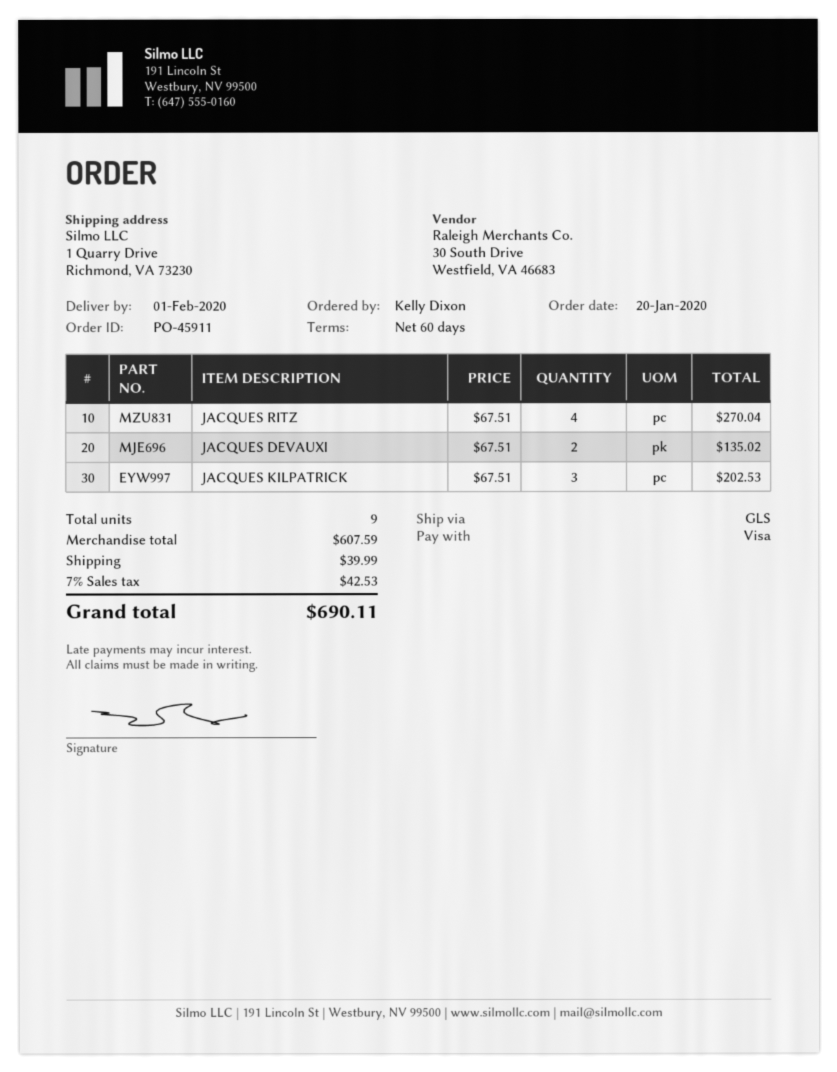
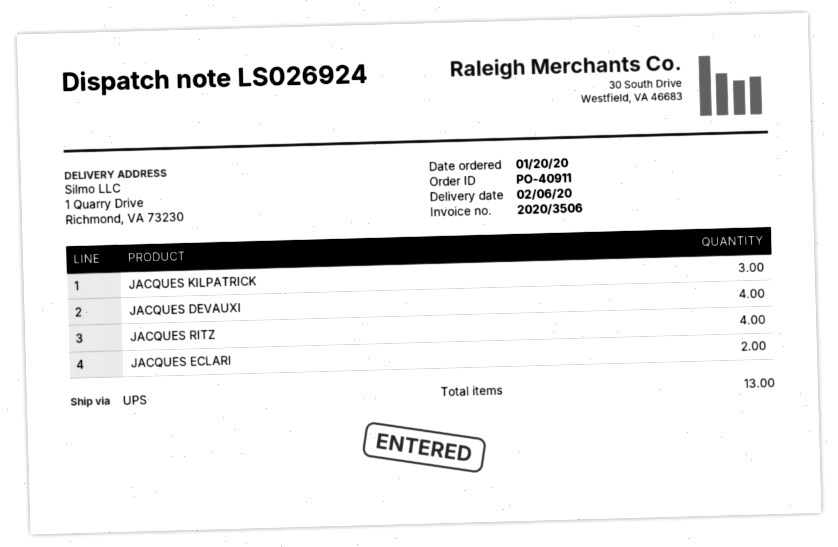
order number: PO-45911 -> PO-40911
delivery date: 2020-02-01 -> 2020-02-06
shipping method: GLS -> UPS
JACQUES DEVAUXI: 2 -> 4
JACQUES ECLARI: none -> 2
total quantity: 9 -> 13

